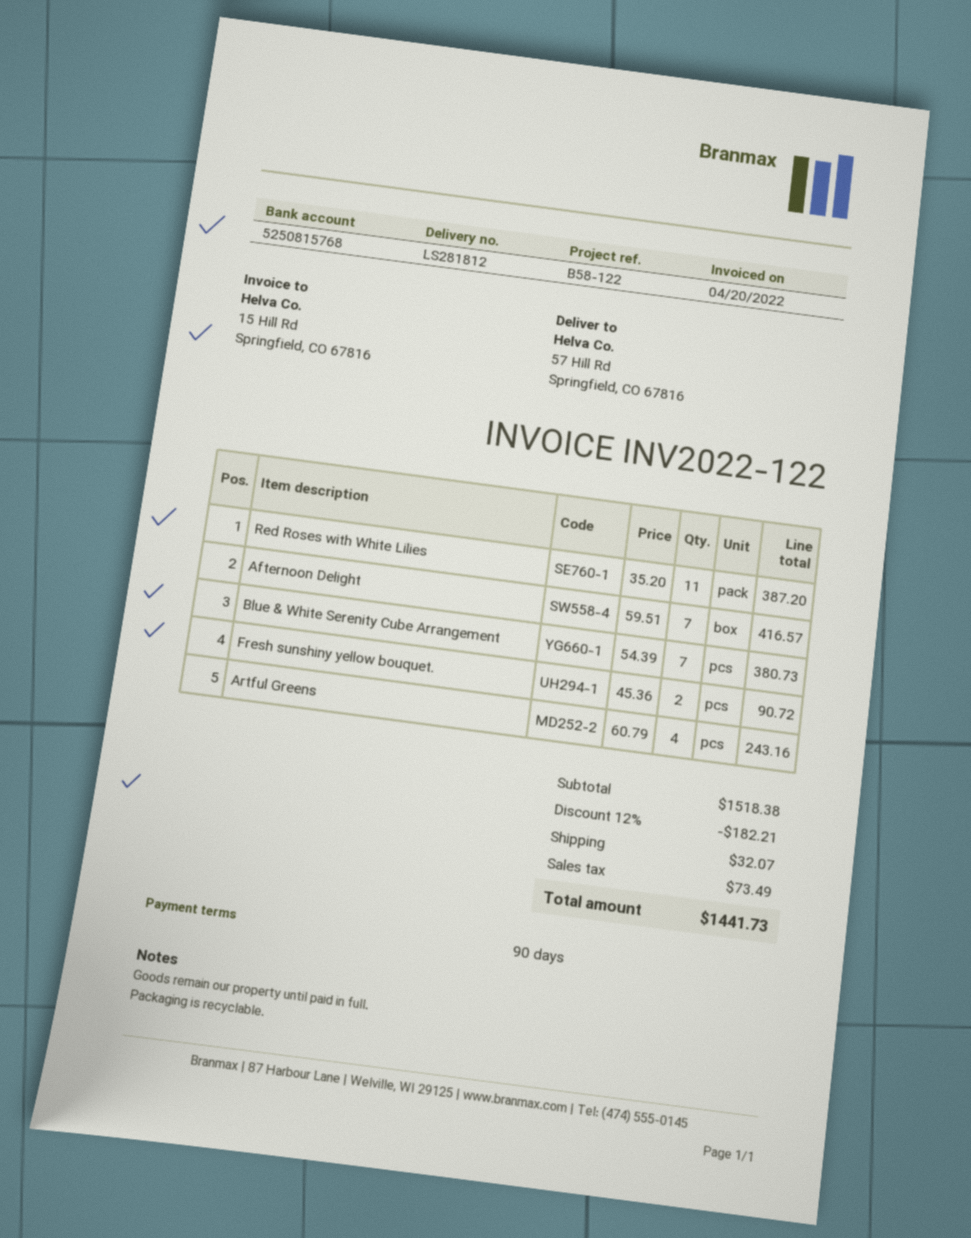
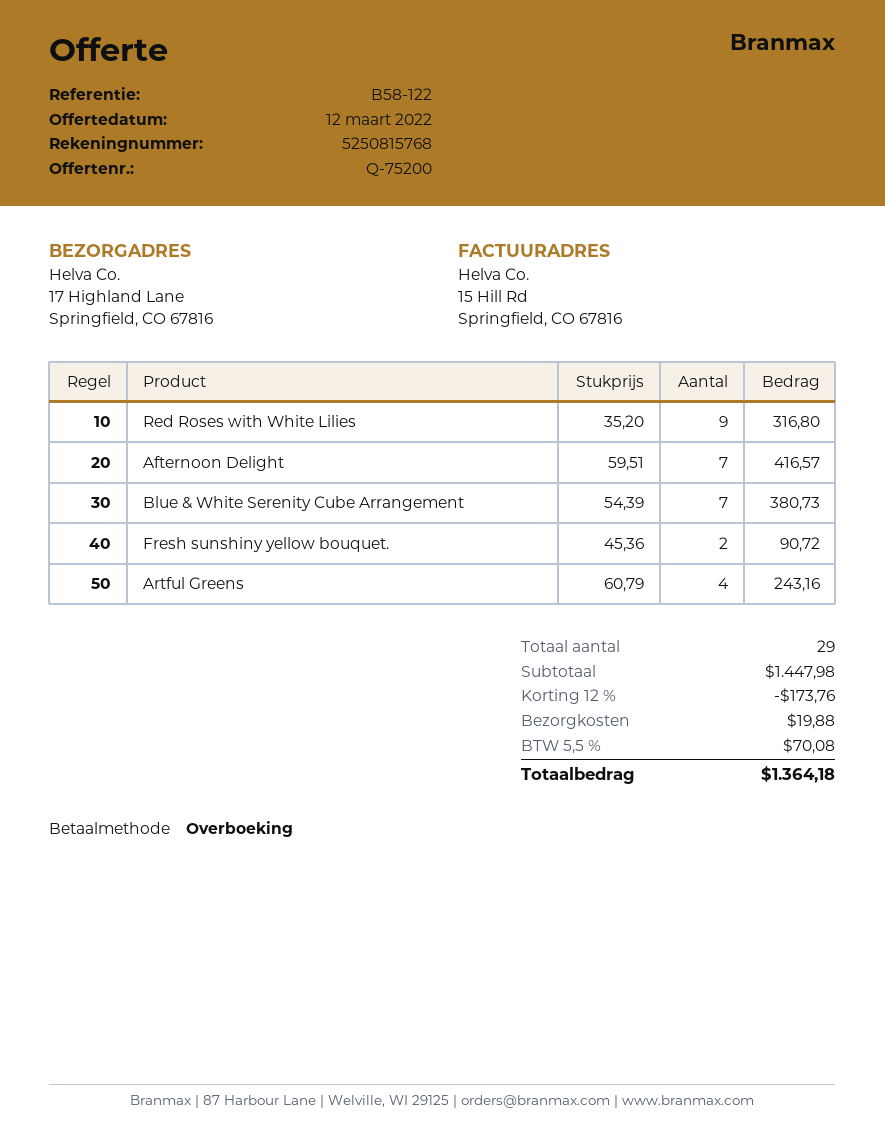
ship to: 57 Hill Rd, Springfield, CO 67816 -> 17 Highland Lane, Springfield, CO 67816
Red Roses with White Lilies: 11 x 35.20 = 387.20 -> 9 x 35.20 = 316.80
subtotal: 1518.38 -> 1447.98
discount: 12% = 182.21 -> 12% = 173.76
shipping: 32.07 -> 19.88
tax: 73.49 -> 70.08
total: 1441.73 -> 1364.18

